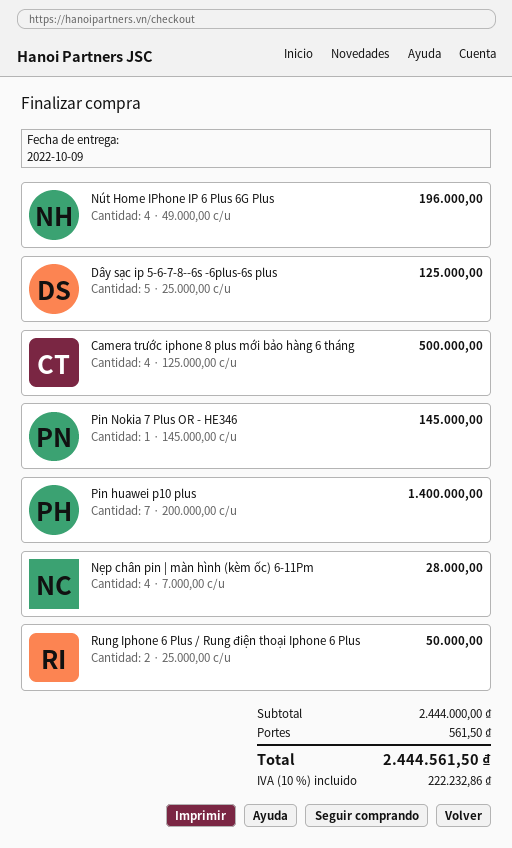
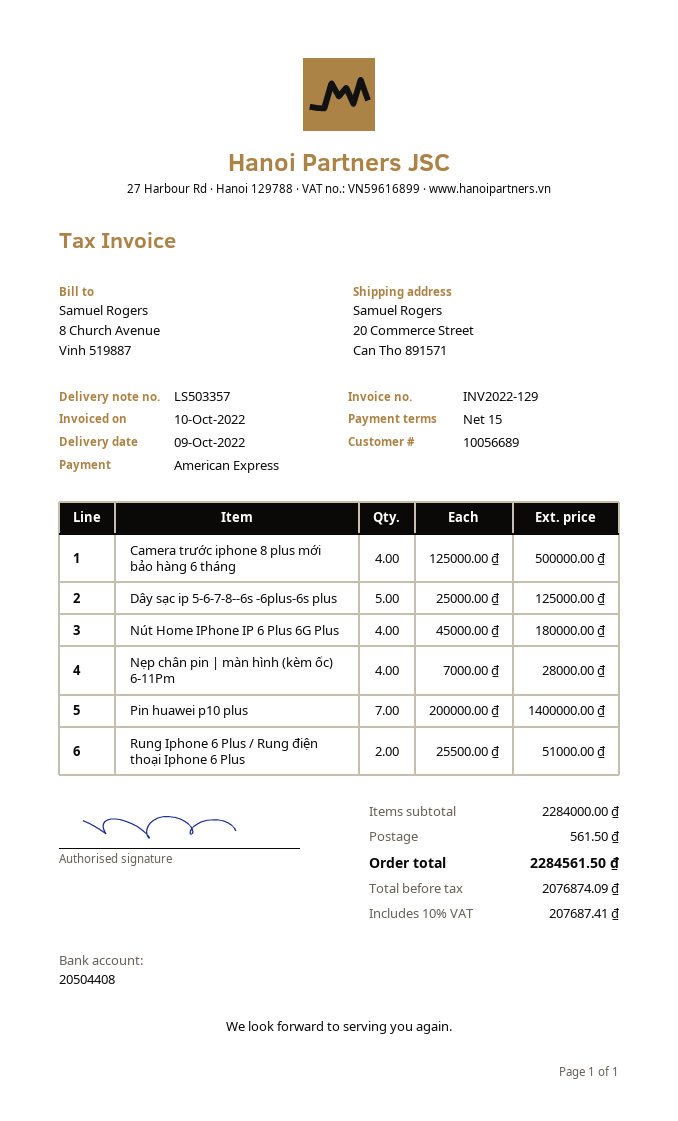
Nút Home IPhone IP 6 Plus 6G Plus: 4 x 49000.00 = 196000.00 -> 4 x 45000.00 = 180000.00
Pin Nokia 7 Plus OR - HE346: 1 x 145000.00 = 145000.00 -> none
Rung Iphone 6 Plus / Rung điện thoại Iphone 6 Plus: 2 x 25000.00 = 50000.00 -> 2 x 25500.00 = 51000.00
subtotal: 2444000.00 -> 2284000.00
tax: 10% = 222232.86 -> 10% = 207687.41
total: 2444561.50 -> 2284561.50

